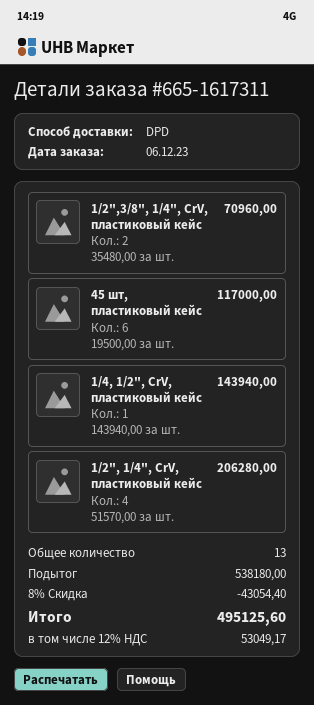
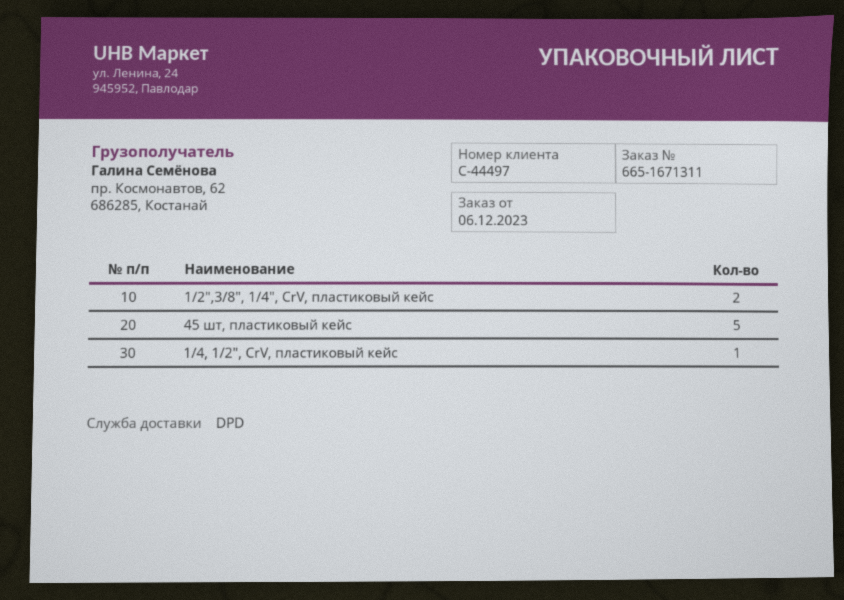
order number: 665-1617311 -> 665-1671311
45 шт, пластиковый кейс: 6 -> 5
1/2", 1/4", CrV, пластиковый кейс: 4 -> none

